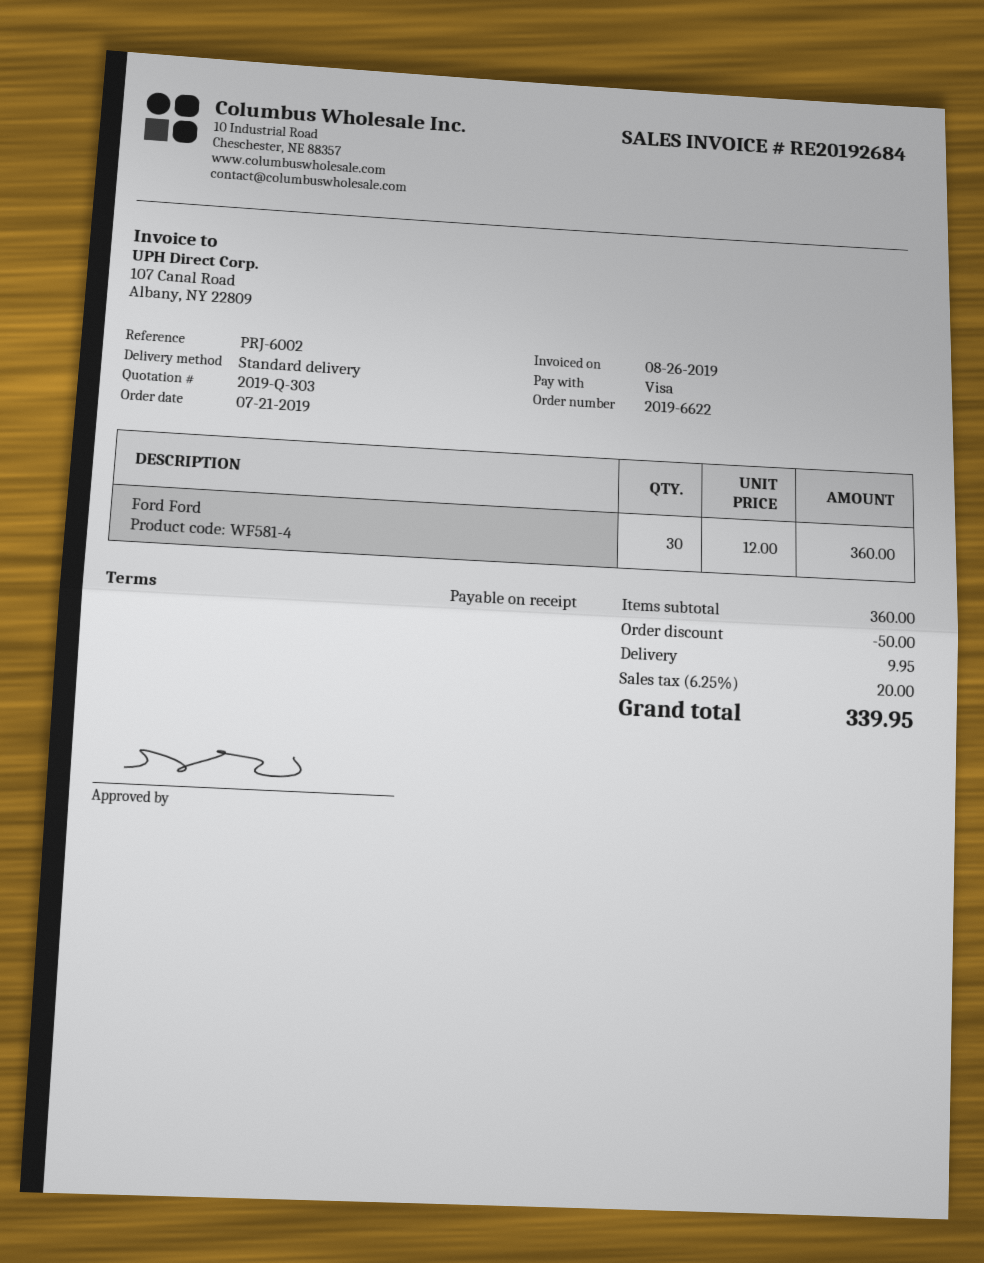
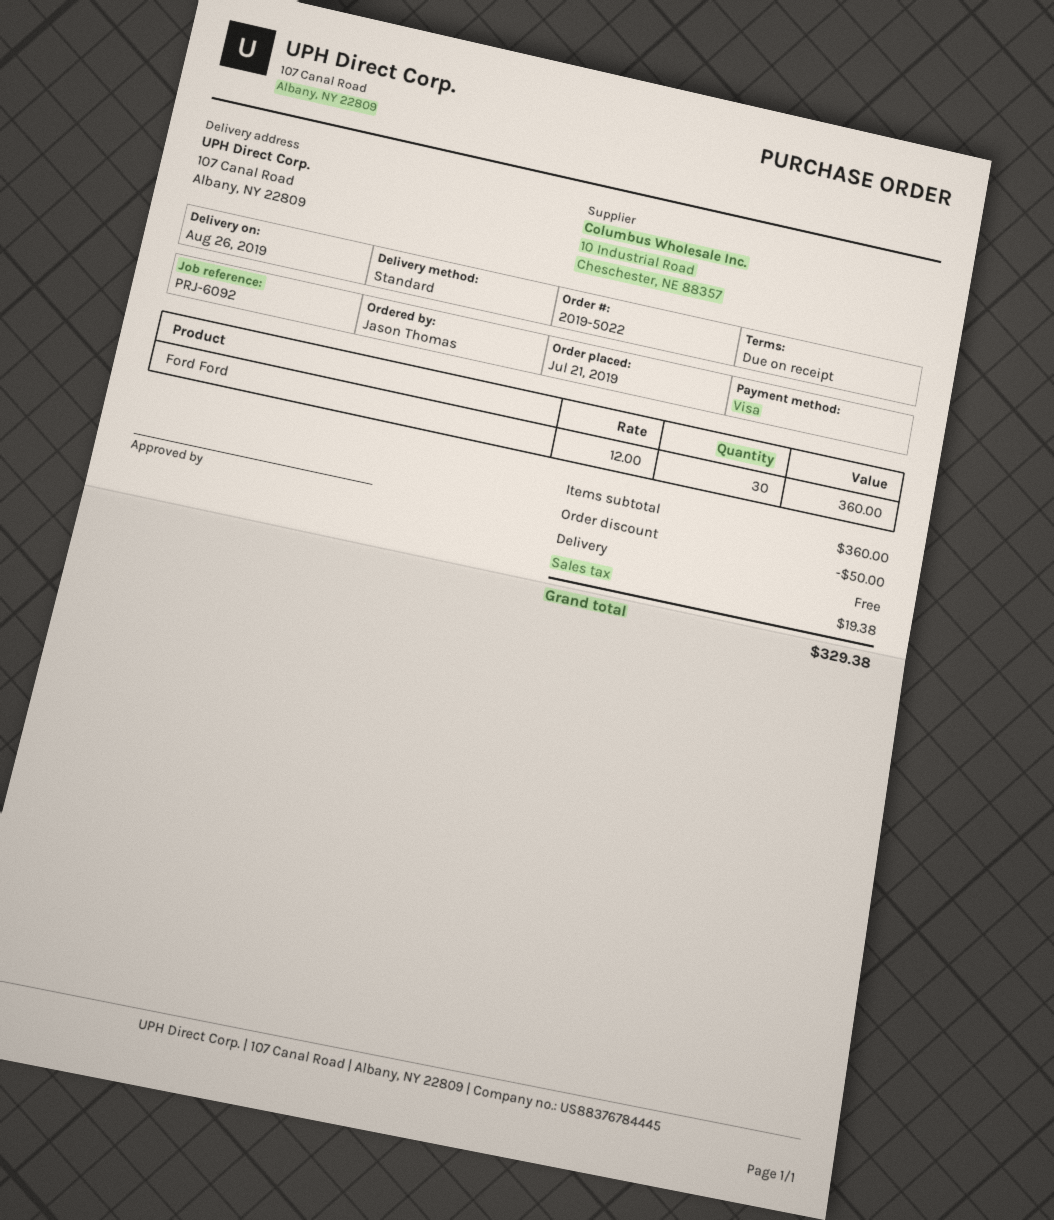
order number: 2019-6622 -> 2019-5022
reference: PRJ-6002 -> PRJ-6092
shipping: 9.95 -> 0.00
tax: 20.00 -> 19.38
total: 339.95 -> 329.38

